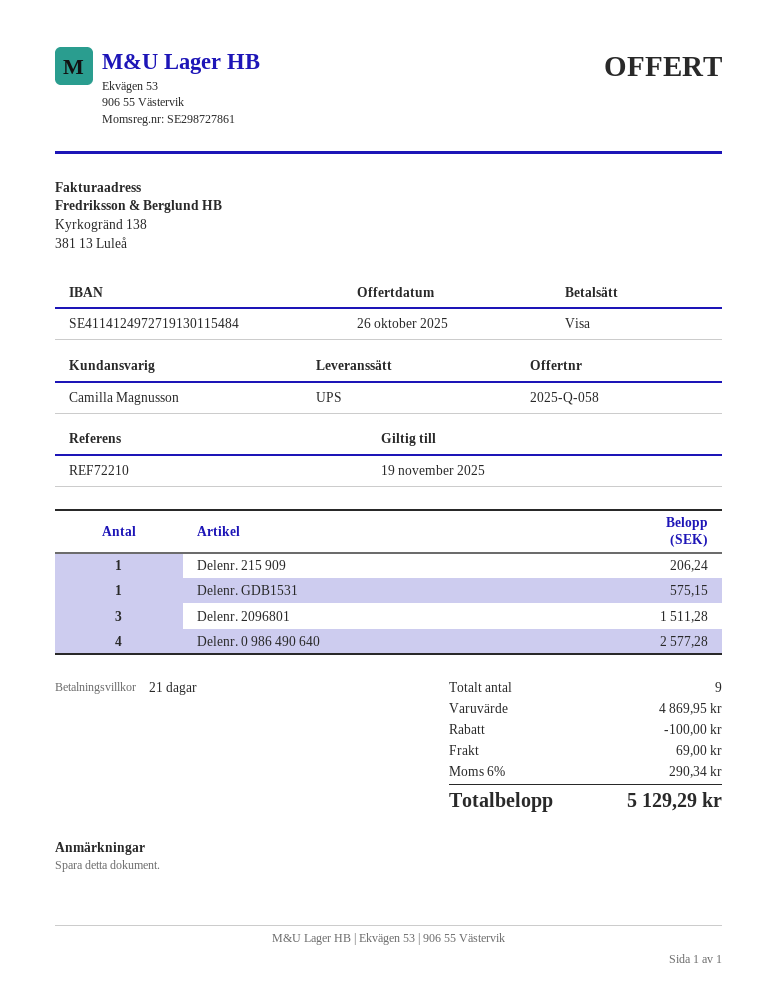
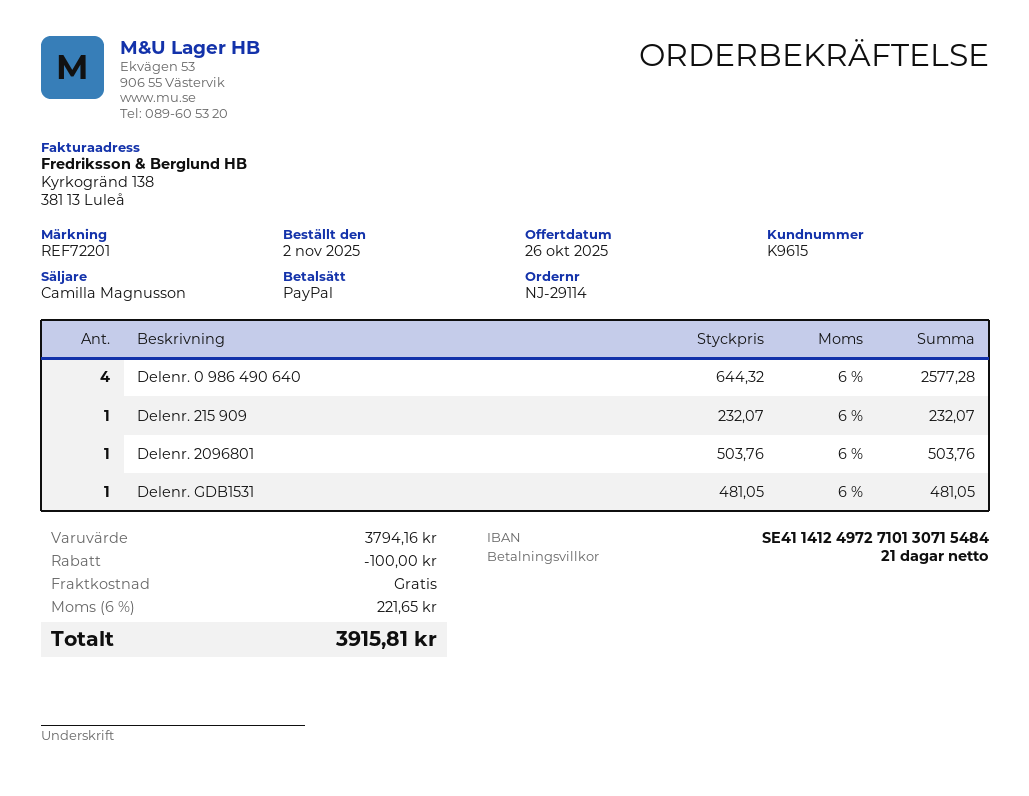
reference: REF72210 -> REF72201
payment method: Visa -> PayPal
bank account: SE4114124972719130115484 -> SE4114124972710130715484
Delenr. 215 909: 1 for 206.24 -> 1 for 232.07
Delenr. GDB1531: 1 for 575.15 -> 1 for 481.05
Delenr. 2096801: 3 for 1511.28 -> 1 for 503.76
subtotal: 4869.95 -> 3794.16
shipping: 69.00 -> 0.00
tax: 6% = 290.34 -> 6% = 221.65
total: 5129.29 -> 3915.81

